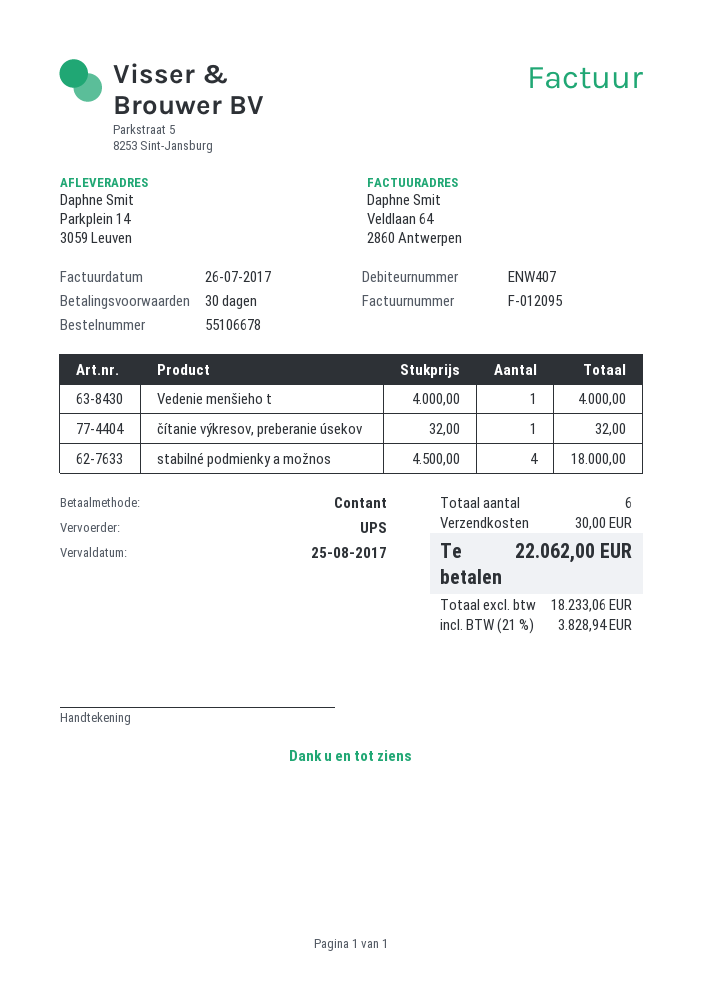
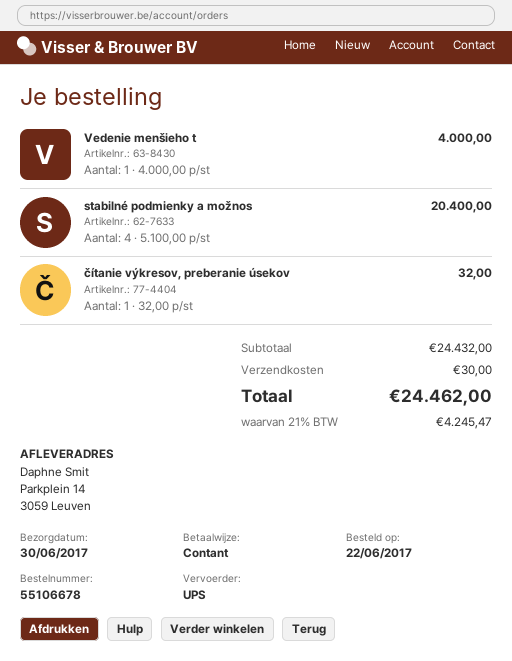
stabilné podmienky a možnos: 4 x 4500.00 = 18000.00 -> 4 x 5100.00 = 20400.00
tax: 21% = 3828.94 -> 21% = 4245.47
total: 22062.00 -> 24462.00

